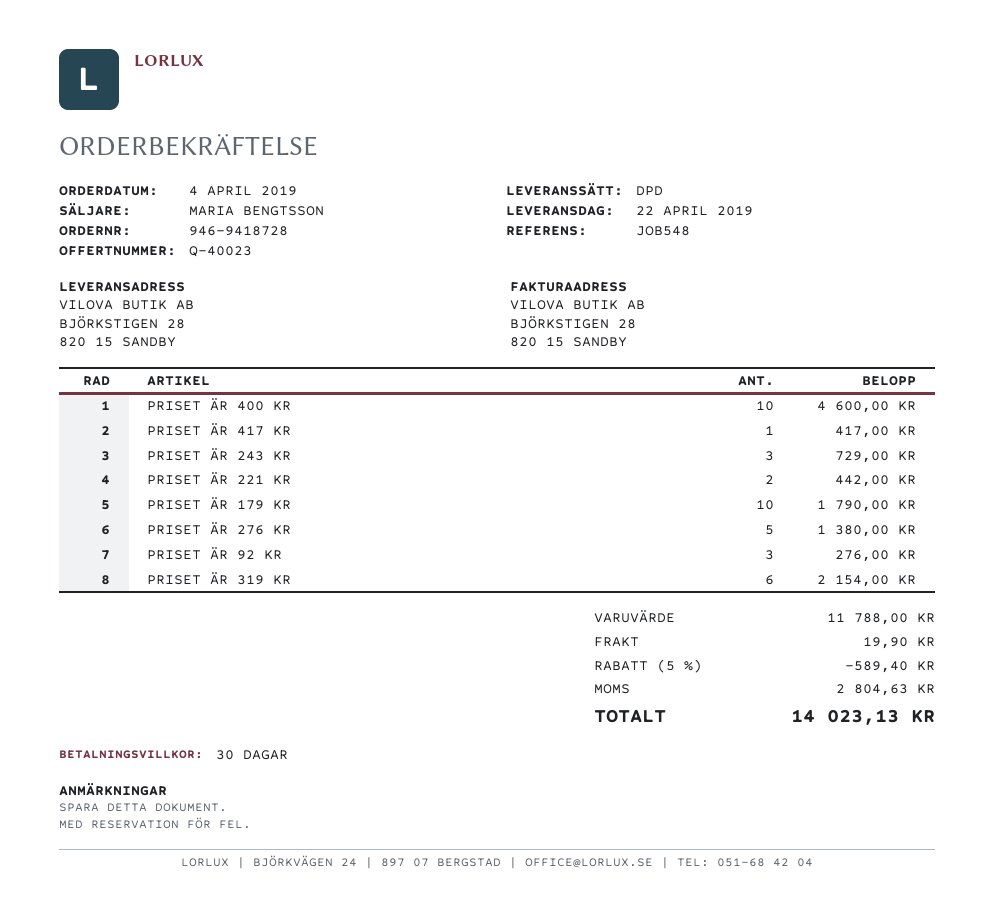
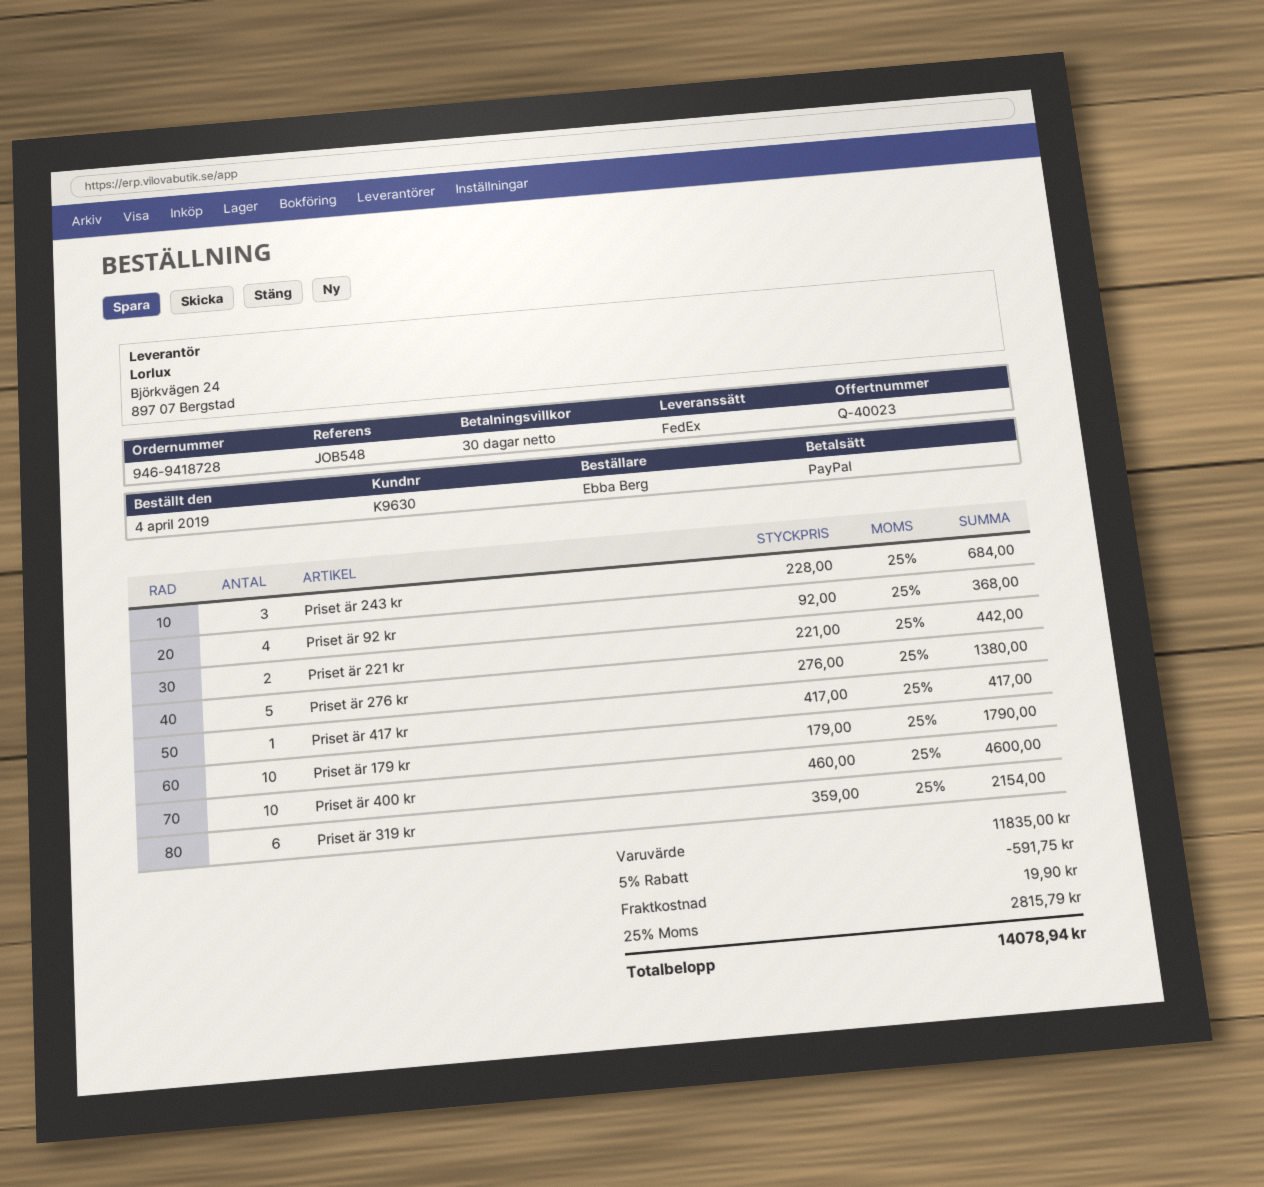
shipping method: DPD -> FedEx
PRISET ÄR 243 KR: 3 for 729.00 -> 3 for 684.00
PRISET ÄR 92 KR: 3 for 276.00 -> 4 for 368.00
subtotal: 11788.00 -> 11835.00
discount: 5% = 589.40 -> 5% = 591.75
tax: 2804.63 -> 2815.79
total: 14023.13 -> 14078.94

